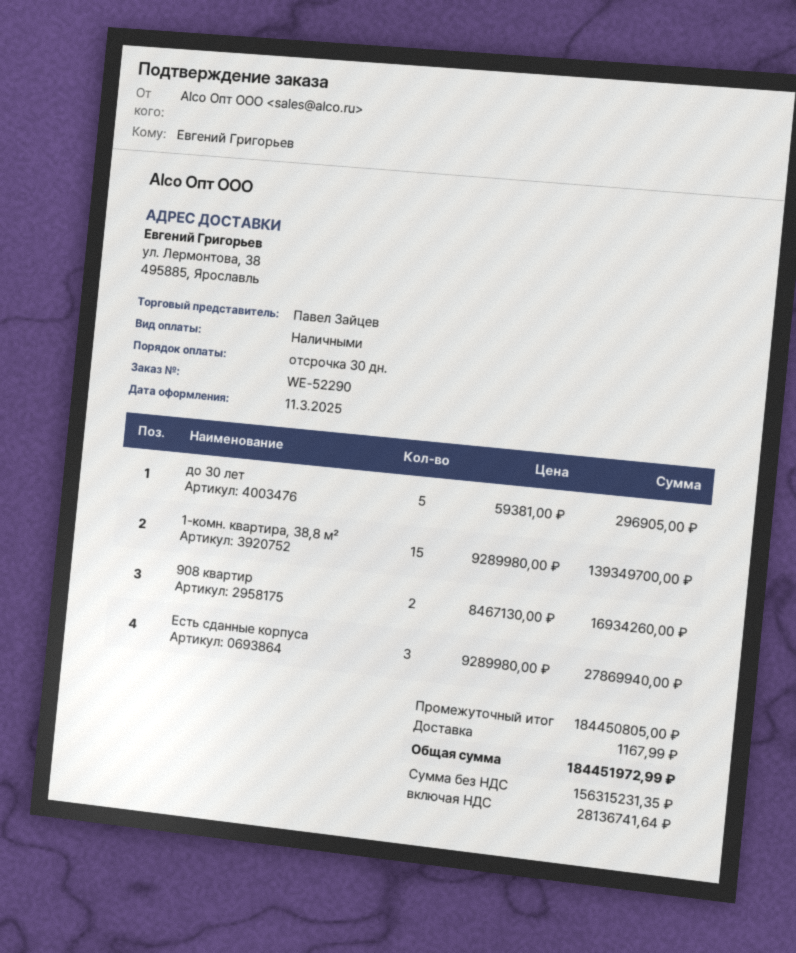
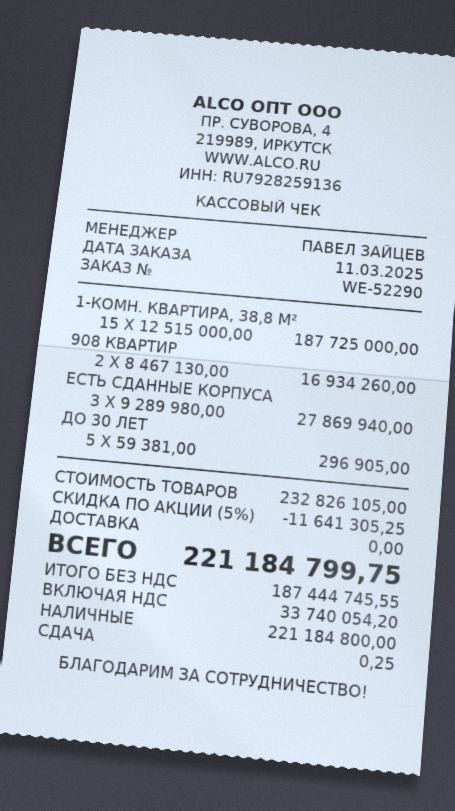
1-комн. квартира, 38,8 м²: 15 x 9289980.00 = 139349700.00 -> 15 x 12515000.00 = 187725000.00
subtotal: 184450805.00 -> 232826105.00
discount: none -> 5% = 11641305.25
shipping: 1167.99 -> 0.00
net: 156315231.35 -> 187444745.55
tax: 28136741.64 -> 33740054.20
total: 184451972.99 -> 221184799.75

